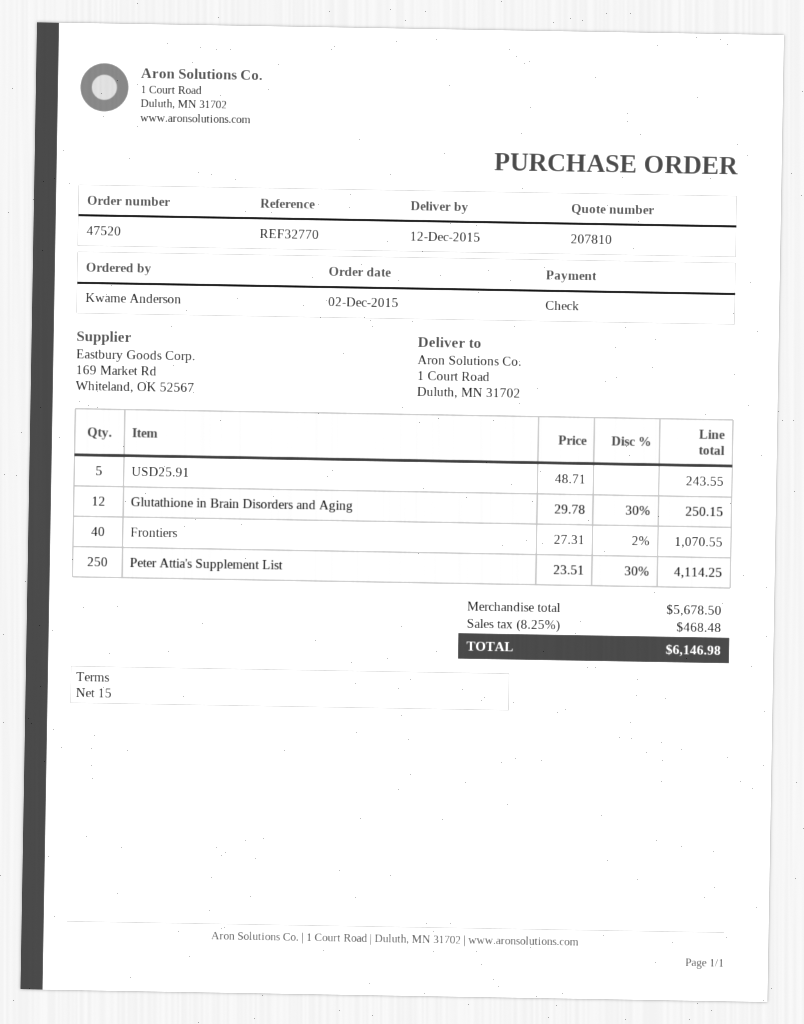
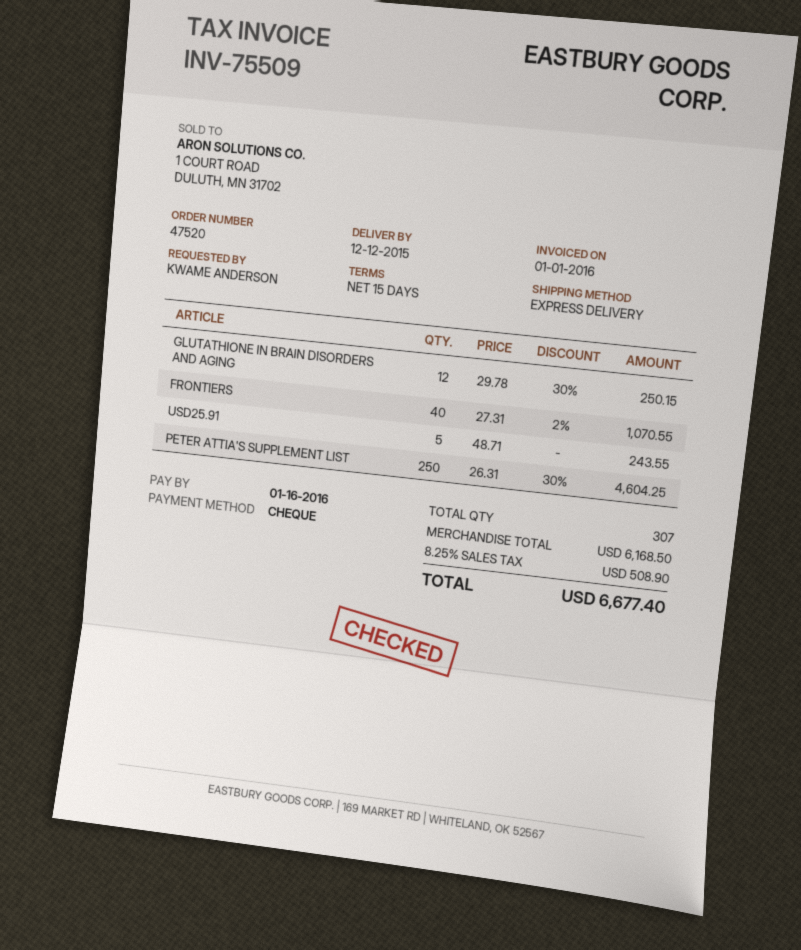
Peter Attia's Supplement List: 250 x 23.51 - 30% = 4114.25 -> 250 x 26.31 - 30% = 4604.25
subtotal: 5678.50 -> 6168.50
tax: 8.25% = 468.48 -> 8.25% = 508.90
total: 6146.98 -> 6677.40

